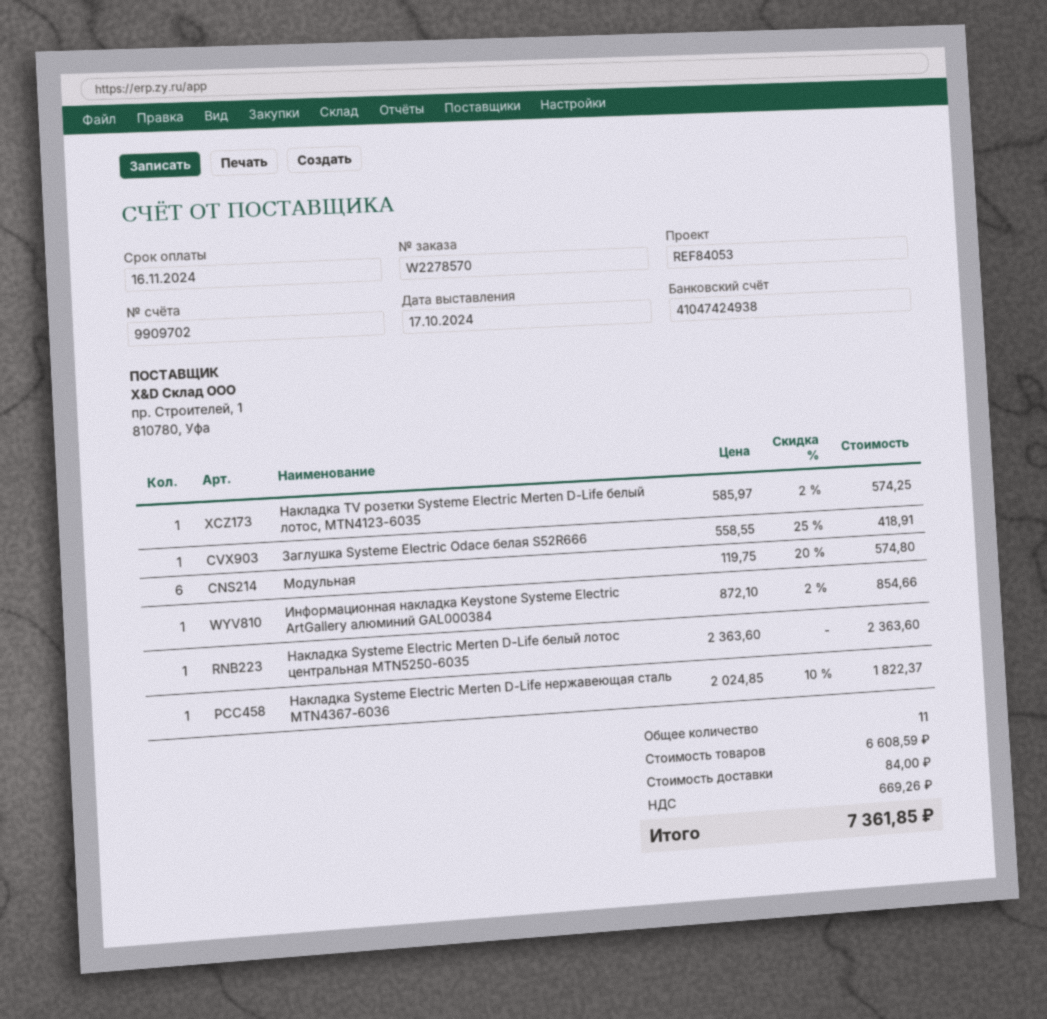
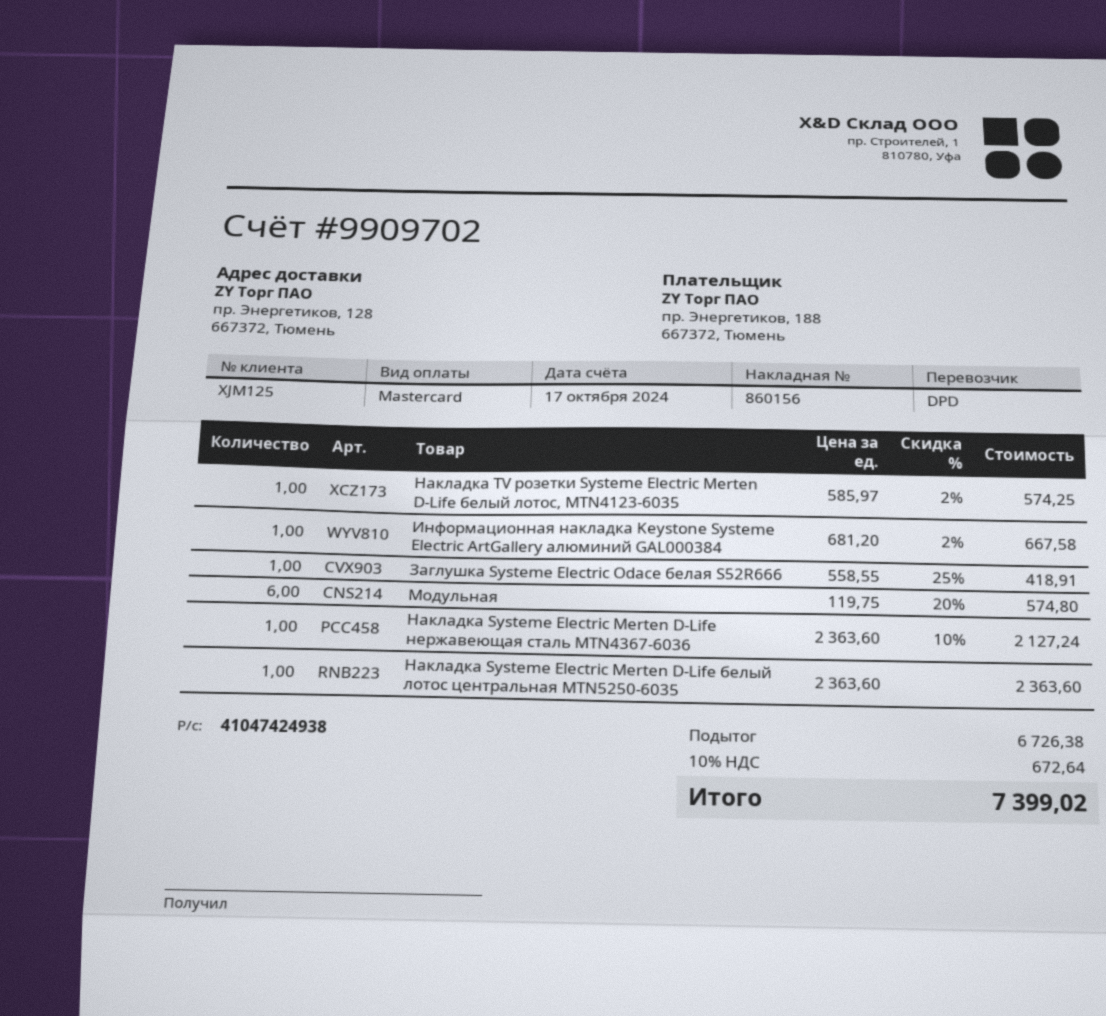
Информационная накладка Keystone Systeme Electric ArtGallery алюминий GAL000384: 1 x 872.10 - 2% = 854.66 -> 1 x 681.20 - 2% = 667.58
Накладка Systeme Electric Merten D-Life нержавеющая сталь MTN4367-6036: 1 x 2024.85 - 10% = 1822.37 -> 1 x 2363.60 - 10% = 2127.24
subtotal: 6608.59 -> 6726.38
shipping: 84.00 -> none
tax: 669.26 -> 672.64
total: 7361.85 -> 7399.02

